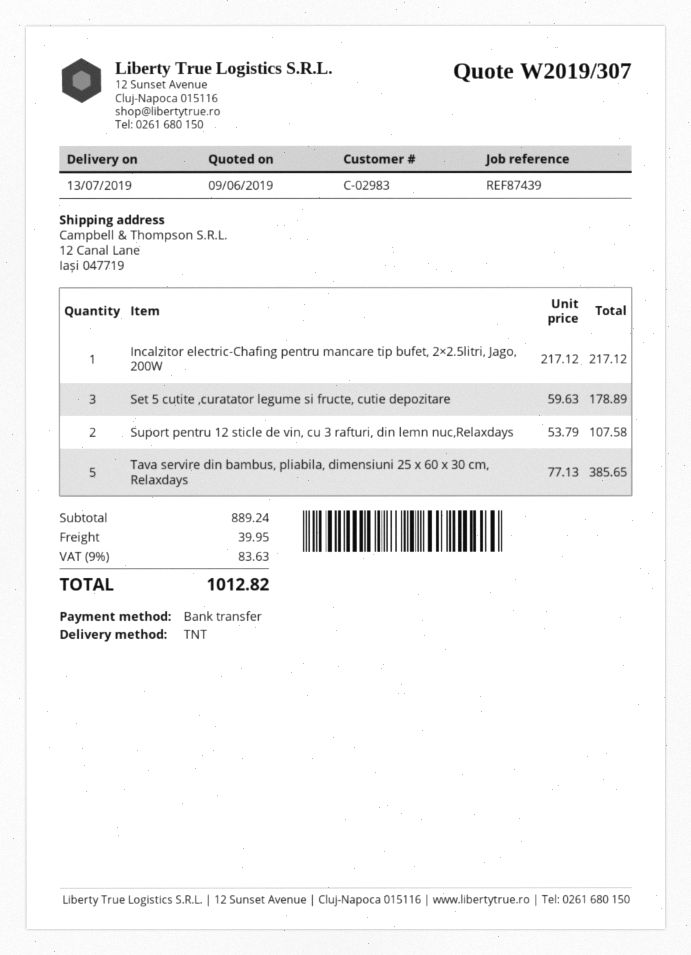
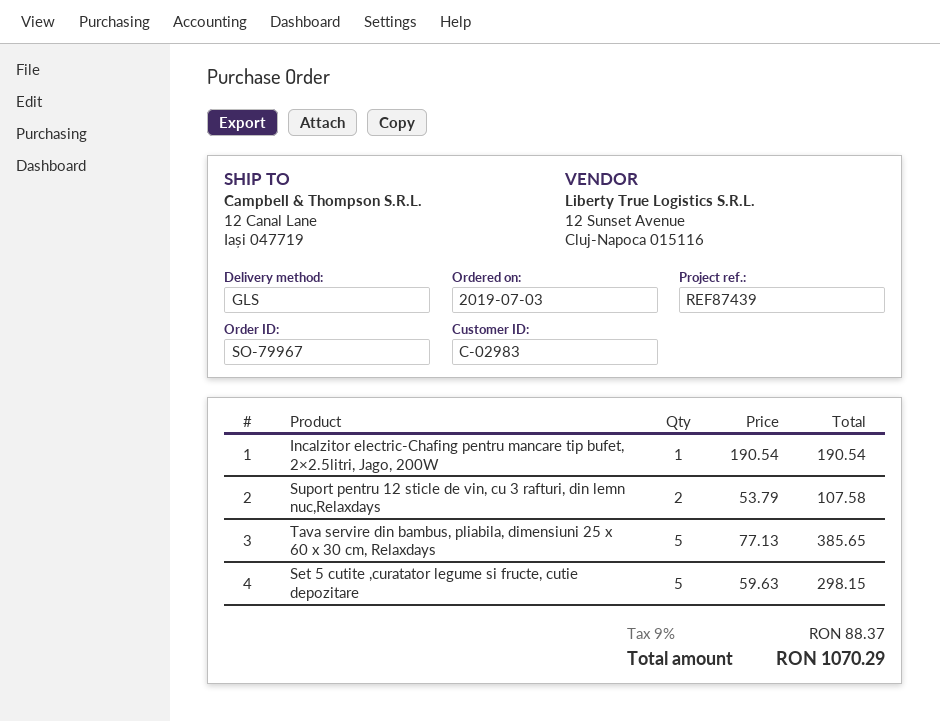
shipping method: TNT -> GLS
Incalzitor electric-Chafing pentru mancare tip bufet, 2×2.5litri, Jago, 200W: 1 x 217.12 = 217.12 -> 1 x 190.54 = 190.54
Set 5 cutite ,curatator legume si fructe, cutie depozitare: 3 x 59.63 = 178.89 -> 5 x 59.63 = 298.15
shipping: 39.95 -> none
tax: 9% = 83.63 -> 9% = 88.37
total: 1012.82 -> 1070.29

